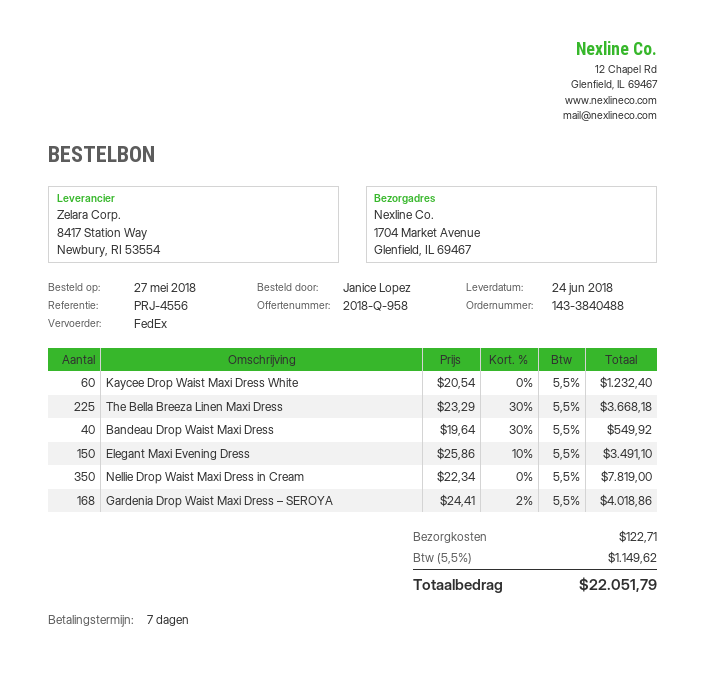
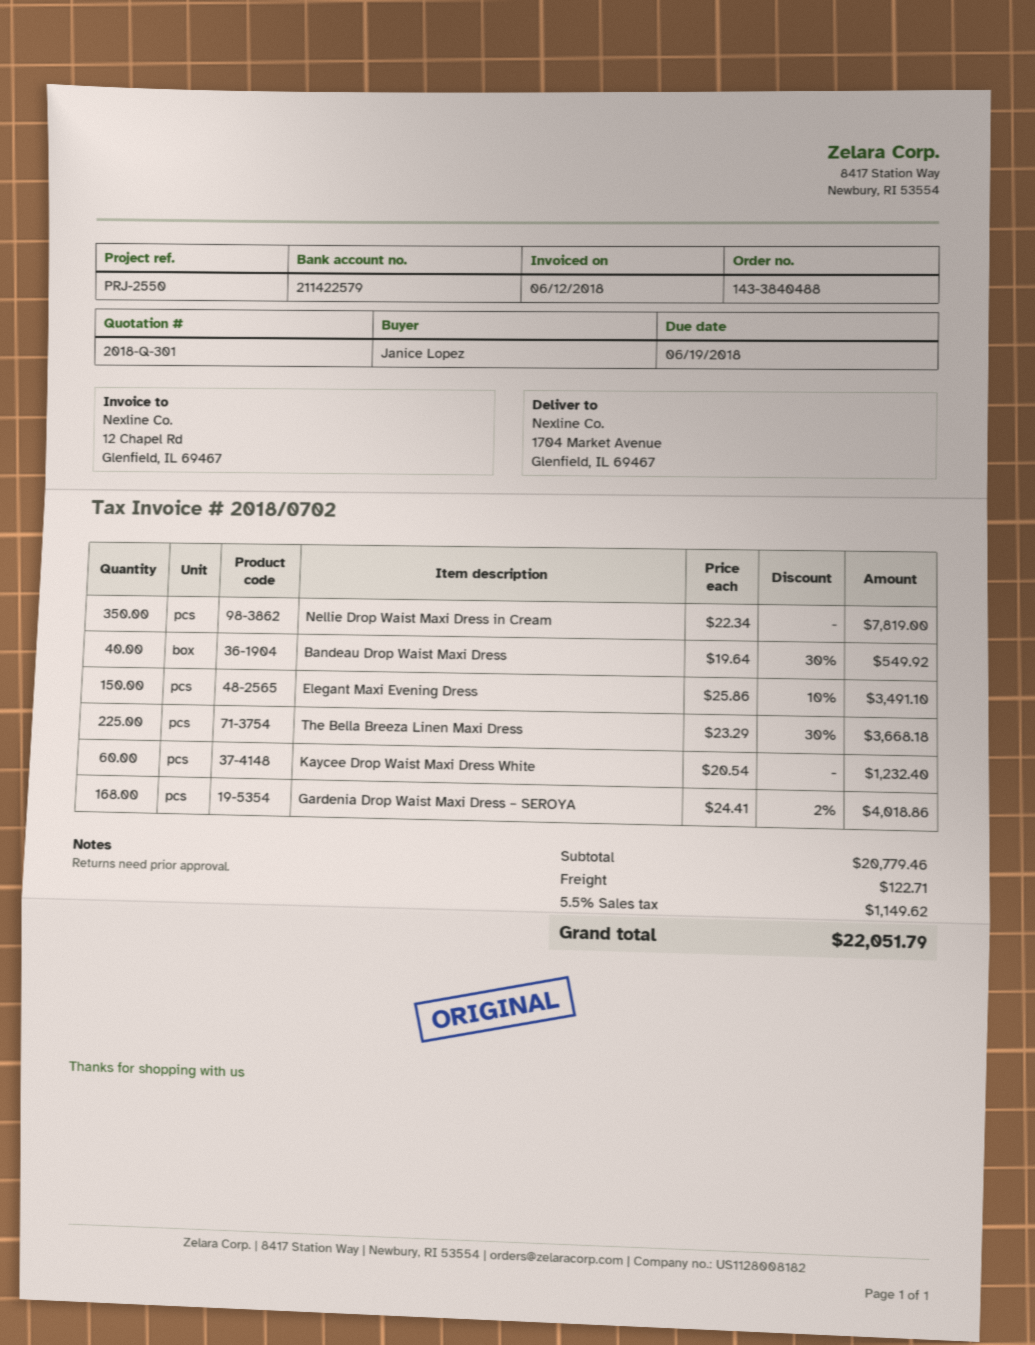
quote number: 2018-Q-958 -> 2018-Q-301
reference: PRJ-4556 -> PRJ-2550

